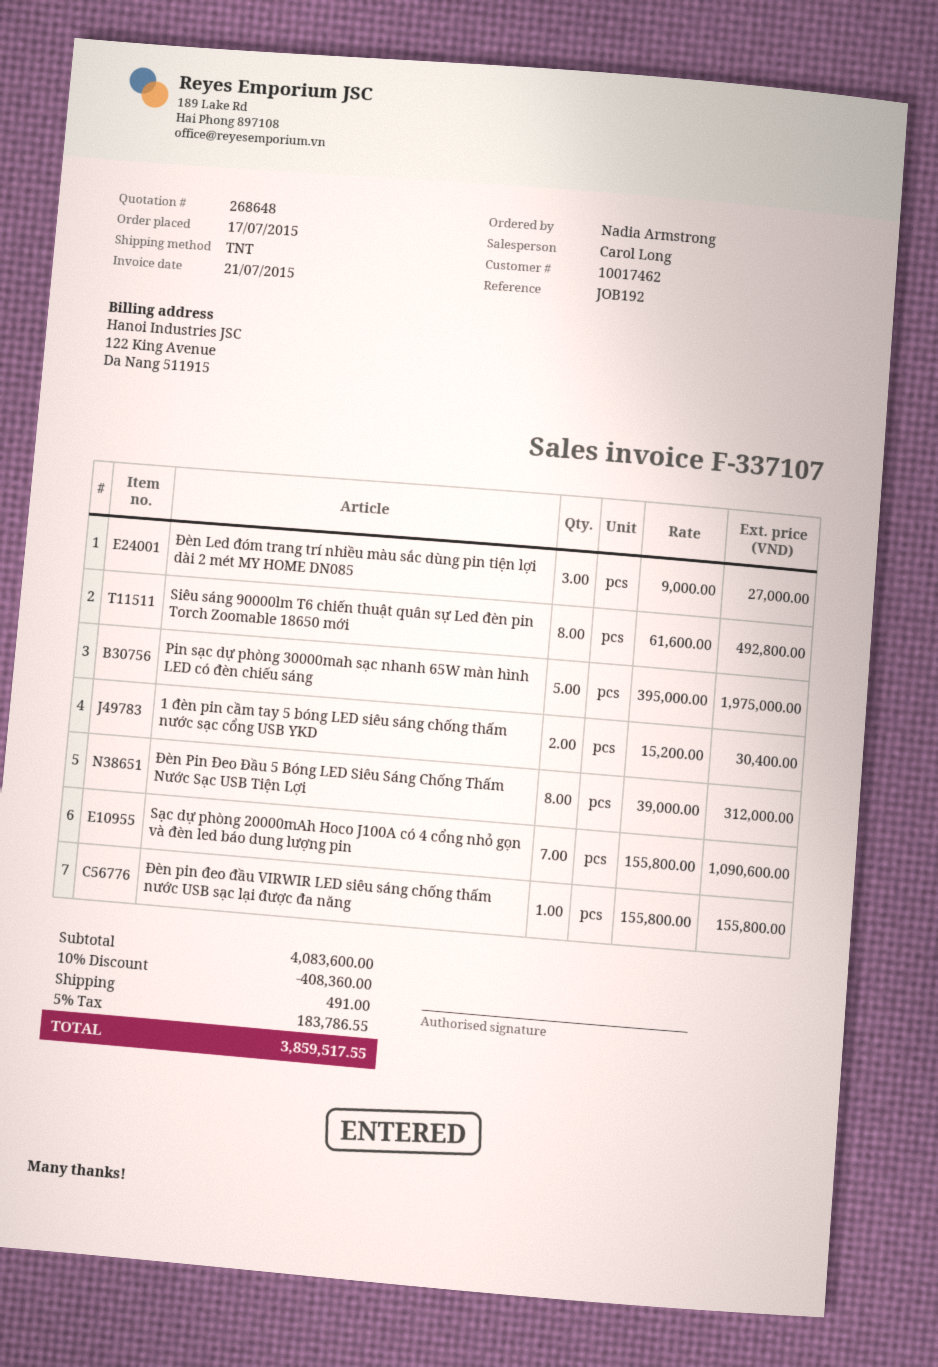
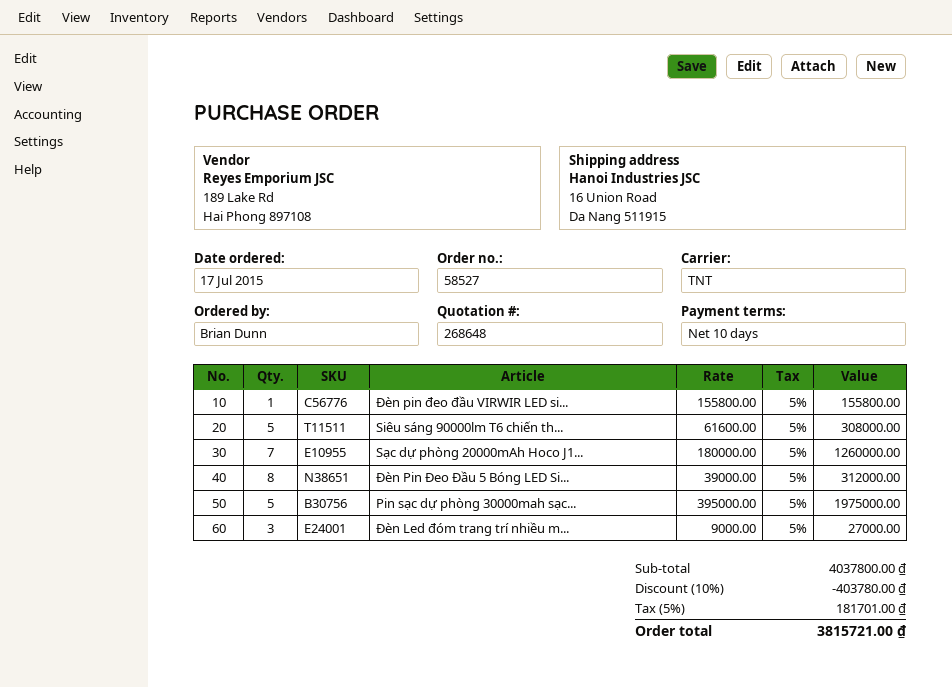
ordered by: Nadia Armstrong -> Brian Dunn
Siêu sáng 90000lm T6 chiến thuật quân sự Led đèn pin Torch Zoomable 18650 mới: 8 x 61600.00 = 492800.00 -> 5 x 61600.00 = 308000.00
1 đèn pin cầm tay 5 bóng LED siêu sáng chống thấm nước sạc cổng USB YKD: 2 x 15200.00 = 30400.00 -> none
Sạc dự phòng 20000mAh Hoco J100A có 4 cổng nhỏ gọn và đèn led báo dung lượng pin: 7 x 155800.00 = 1090600.00 -> 7 x 180000.00 = 1260000.00
subtotal: 4083600.00 -> 4037800.00
discount: 10% = 408360.00 -> 10% = 403780.00
shipping: 491.00 -> none
tax: 5% = 183786.55 -> 5% = 181701.00
total: 3859517.55 -> 3815721.00

